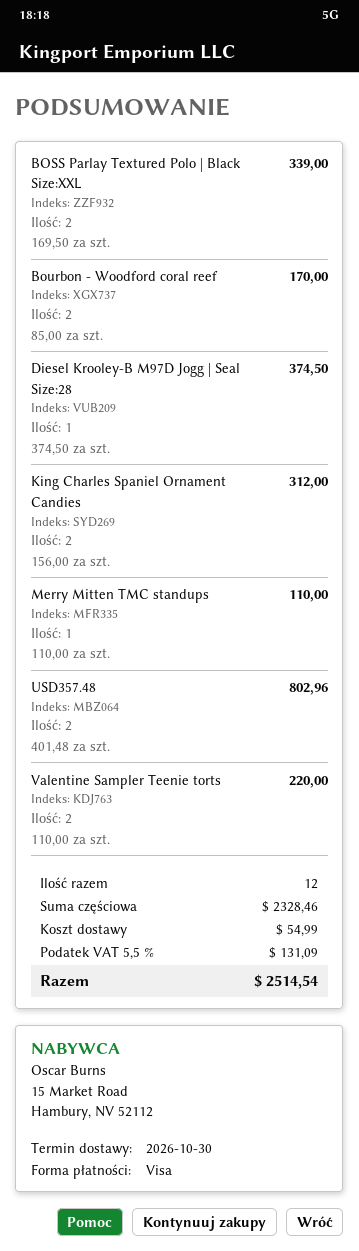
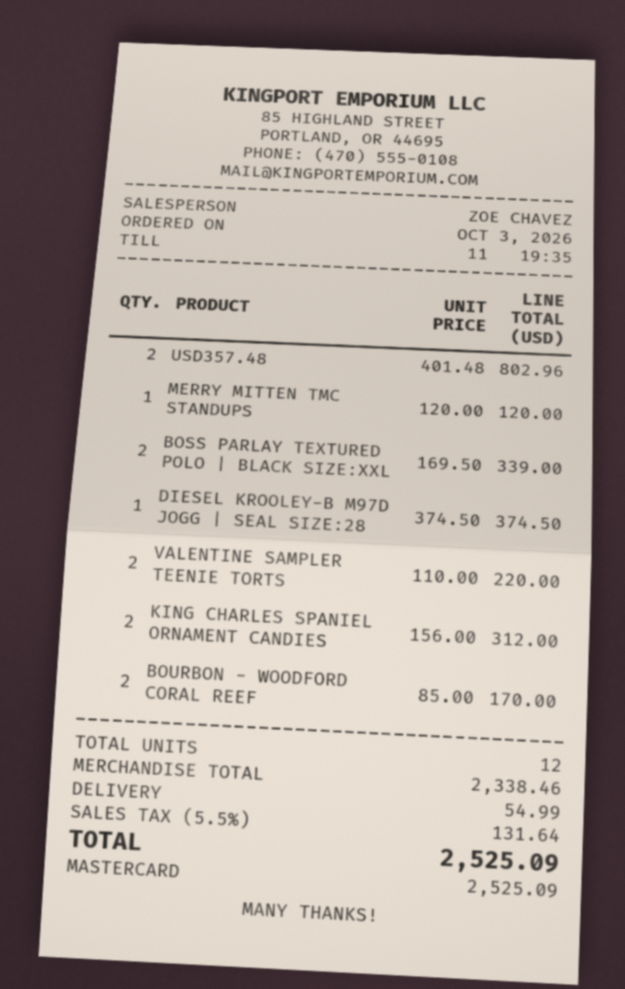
payment method: Visa -> Mastercard
Merry Mitten TMC standups: 1 x 110.00 = 110.00 -> 1 x 120.00 = 120.00
subtotal: 2328.46 -> 2338.46
tax: 5.5% = 131.09 -> 5.5% = 131.64
total: 2514.54 -> 2525.09

